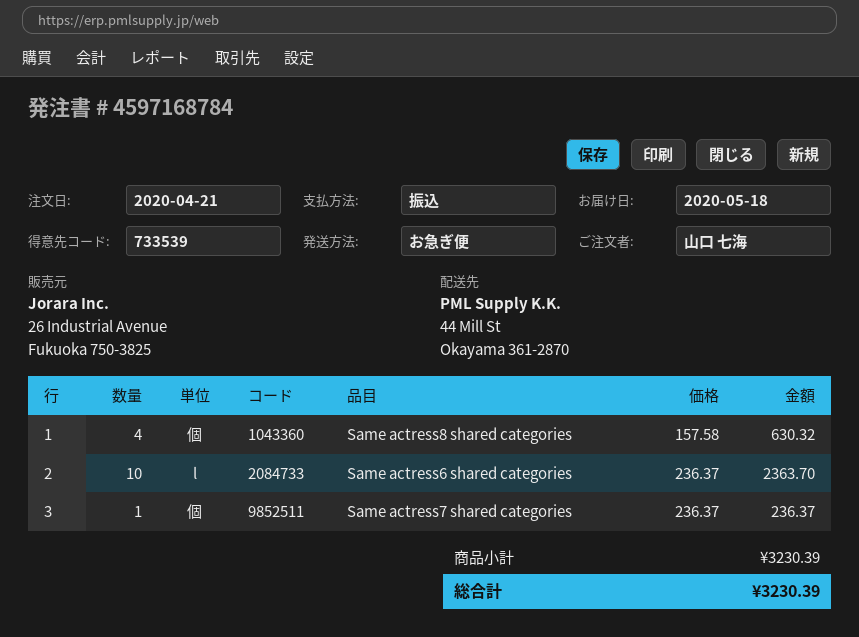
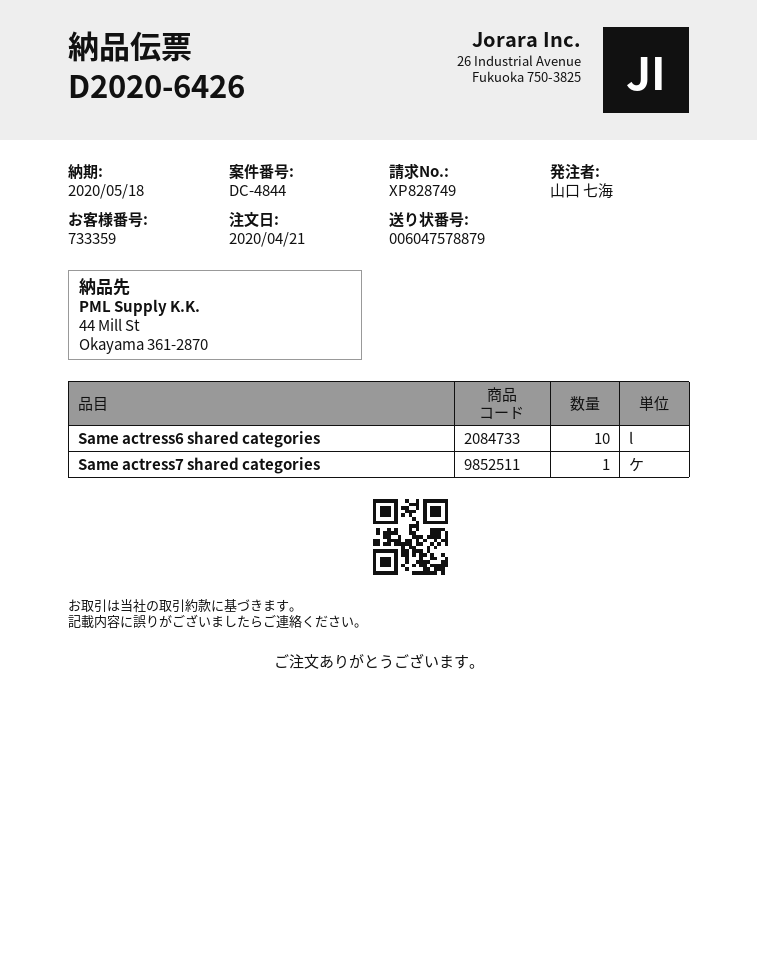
customer number: 733539 -> 733359
Same actress8 shared categories: 4 -> none

